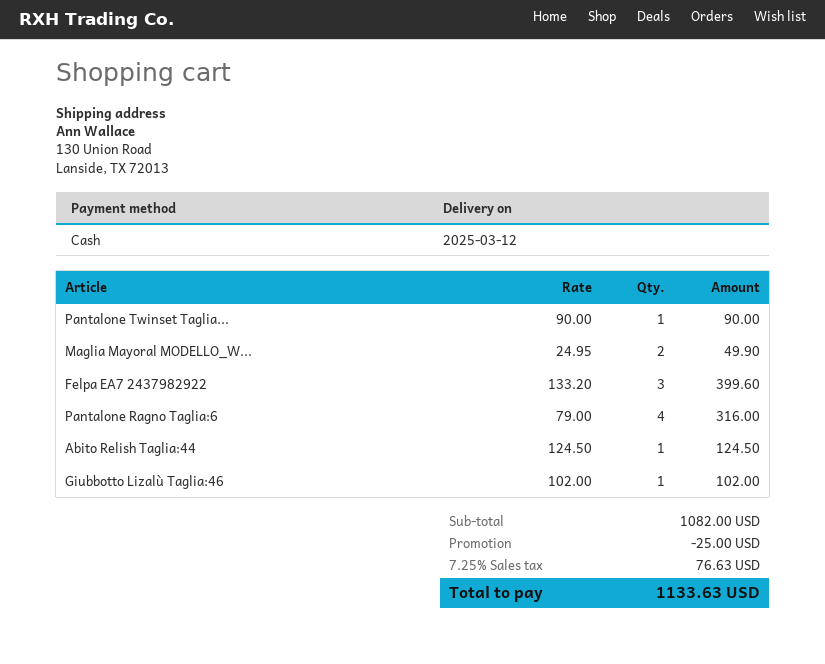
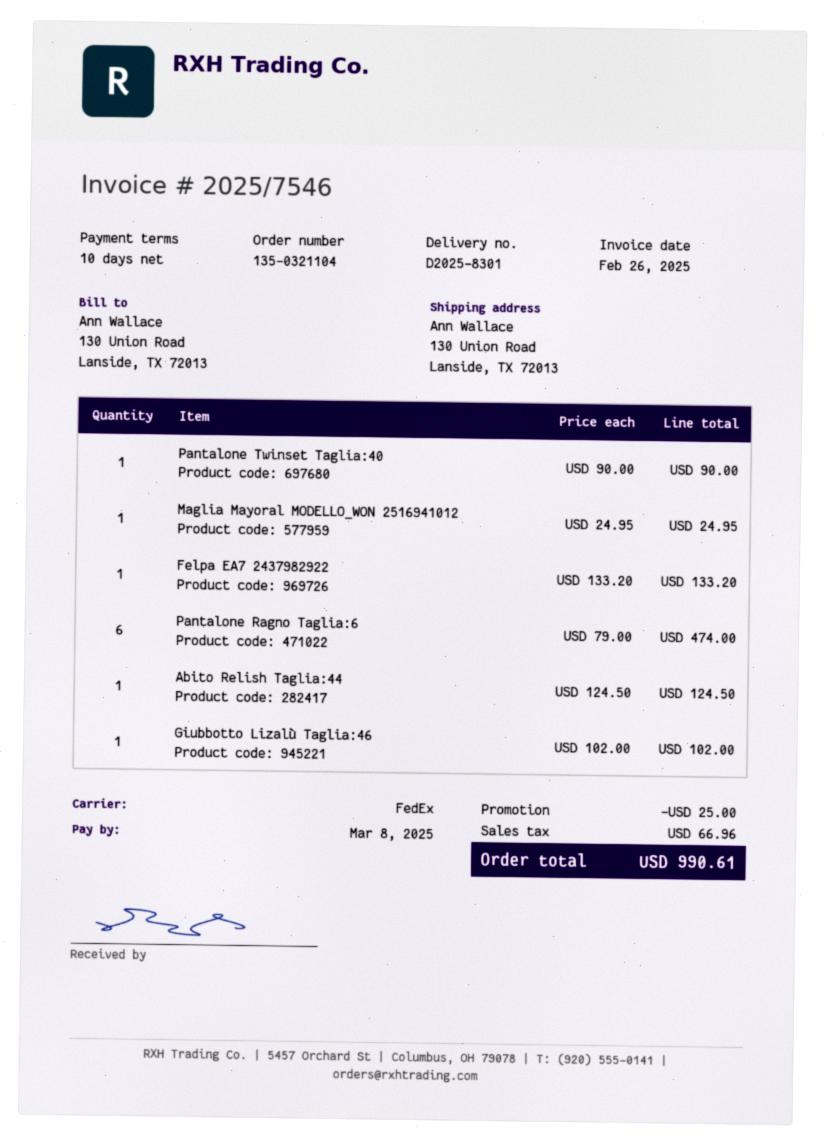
Maglia Mayoral MODELLO_W...: 2 x 24.95 = 49.90 -> 1 x 24.95 = 24.95
Felpa EA7 2437982922: 3 x 133.20 = 399.60 -> 1 x 133.20 = 133.20
Pantalone Ragno Taglia:6: 4 x 79.00 = 316.00 -> 6 x 79.00 = 474.00
tax: 76.63 -> 66.96
total: 1133.63 -> 990.61

